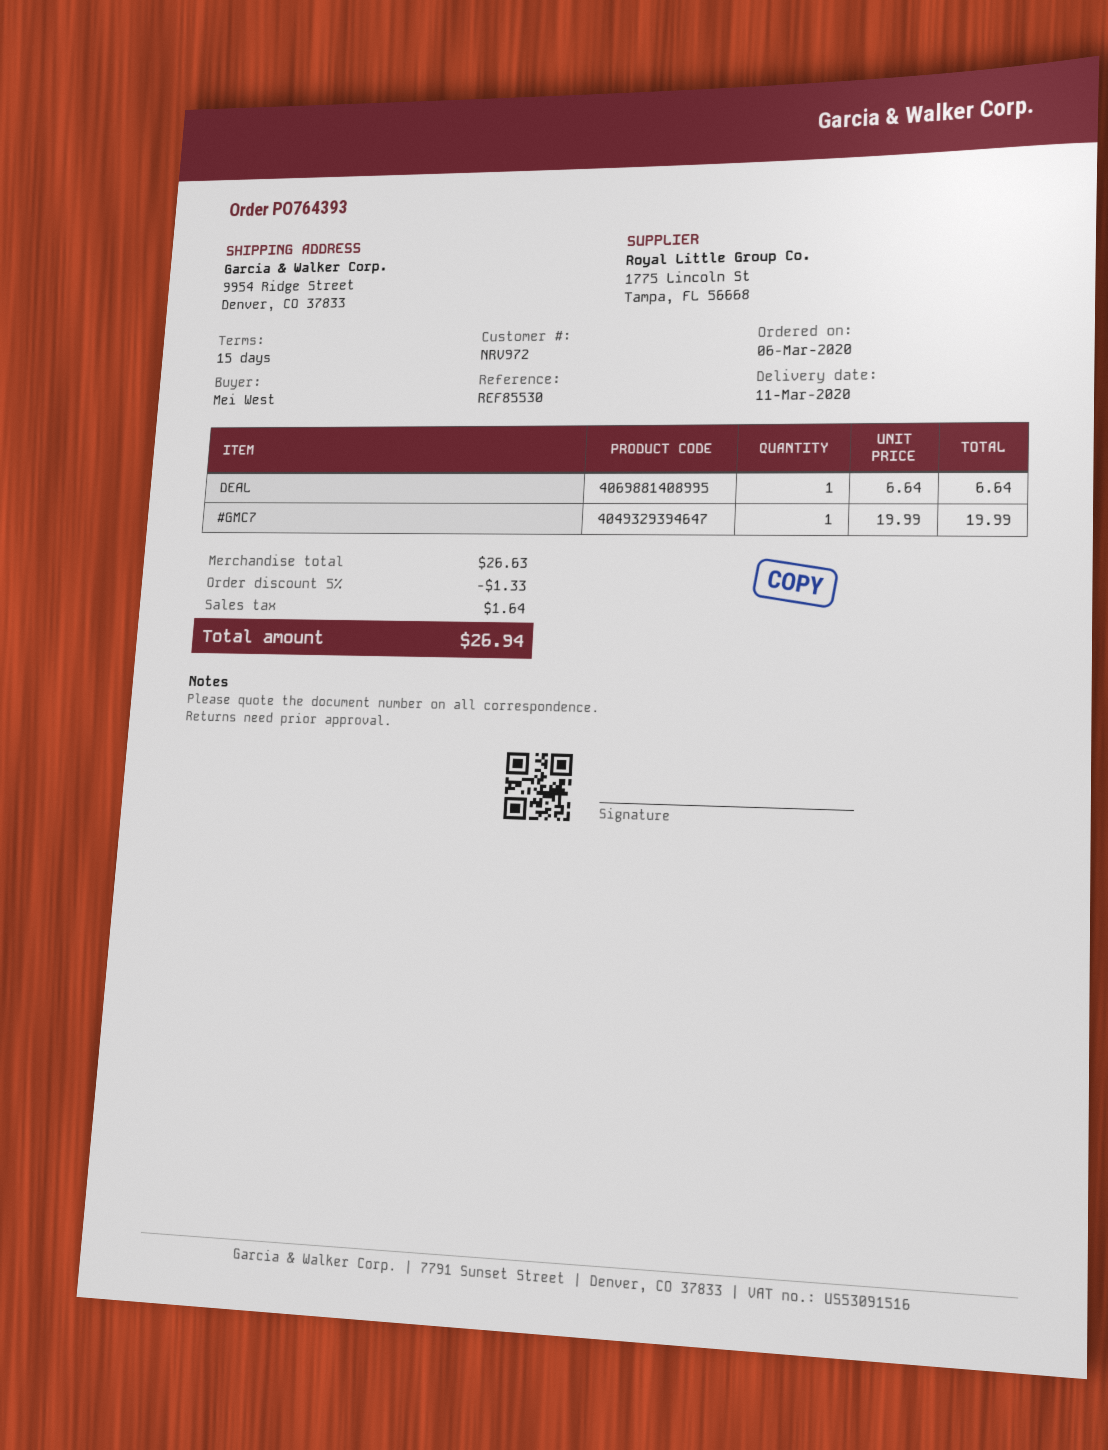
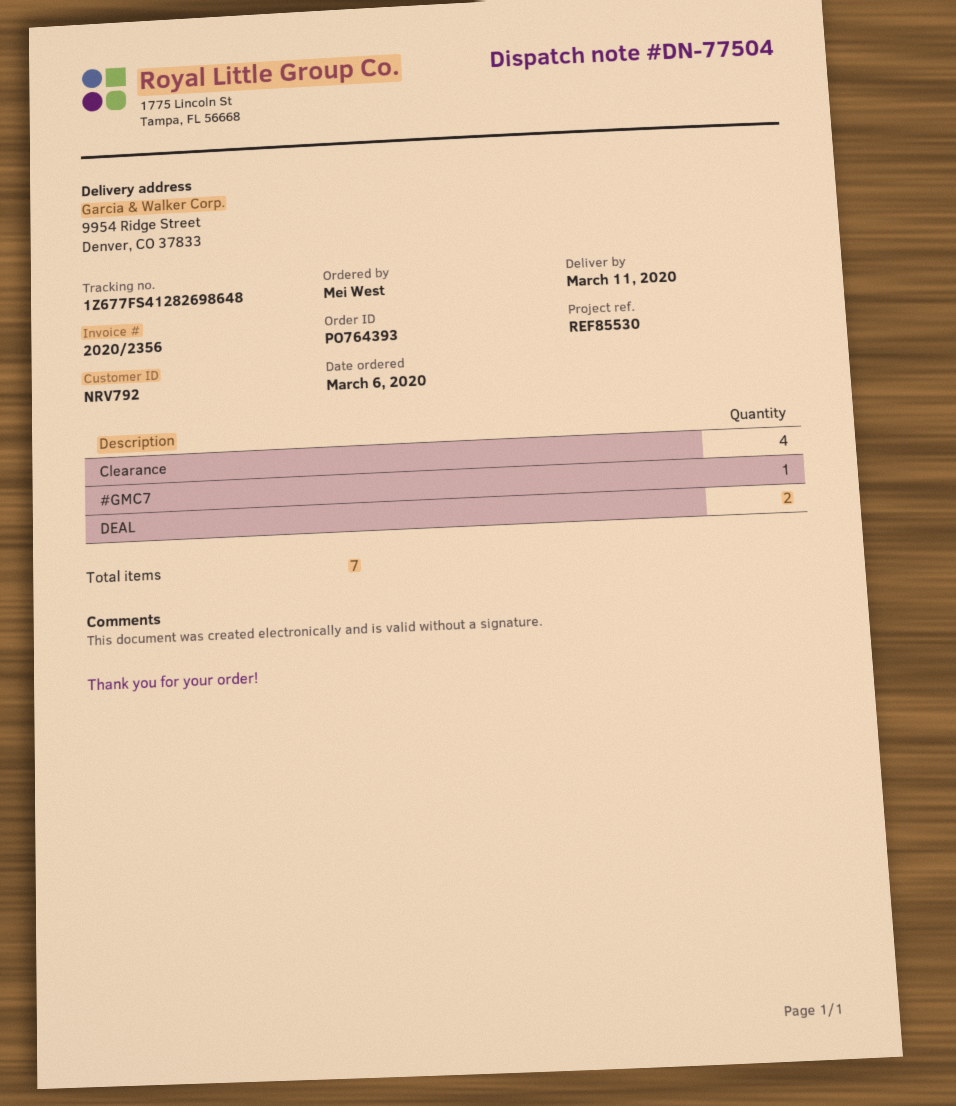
customer number: NRV972 -> NRV792
DEAL: 1 -> 2
Clearance: none -> 4

